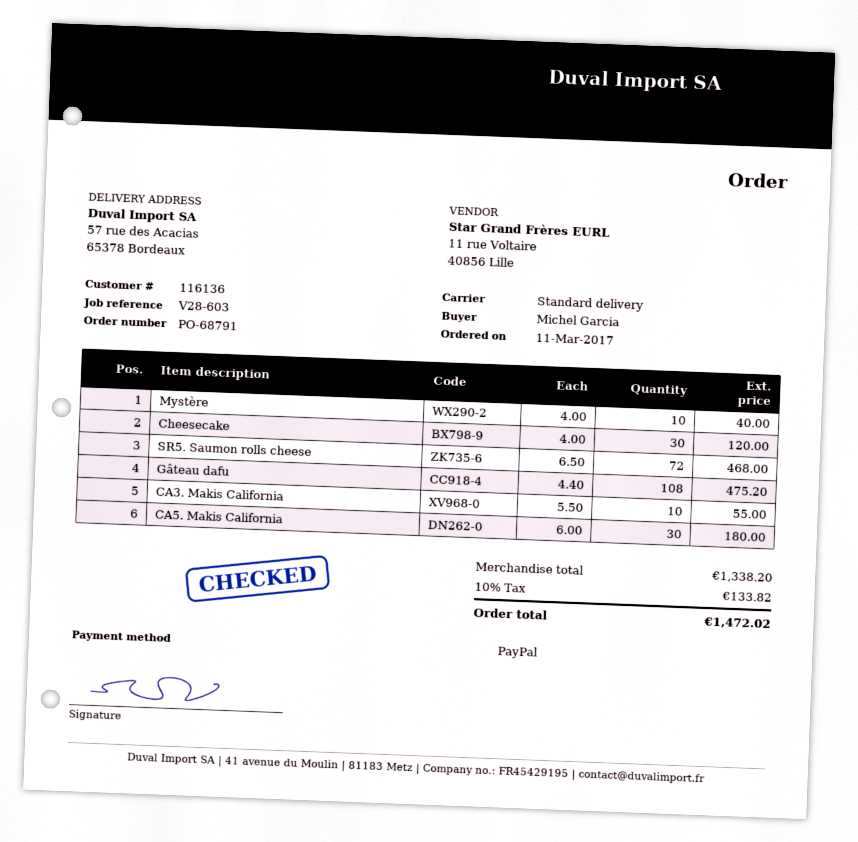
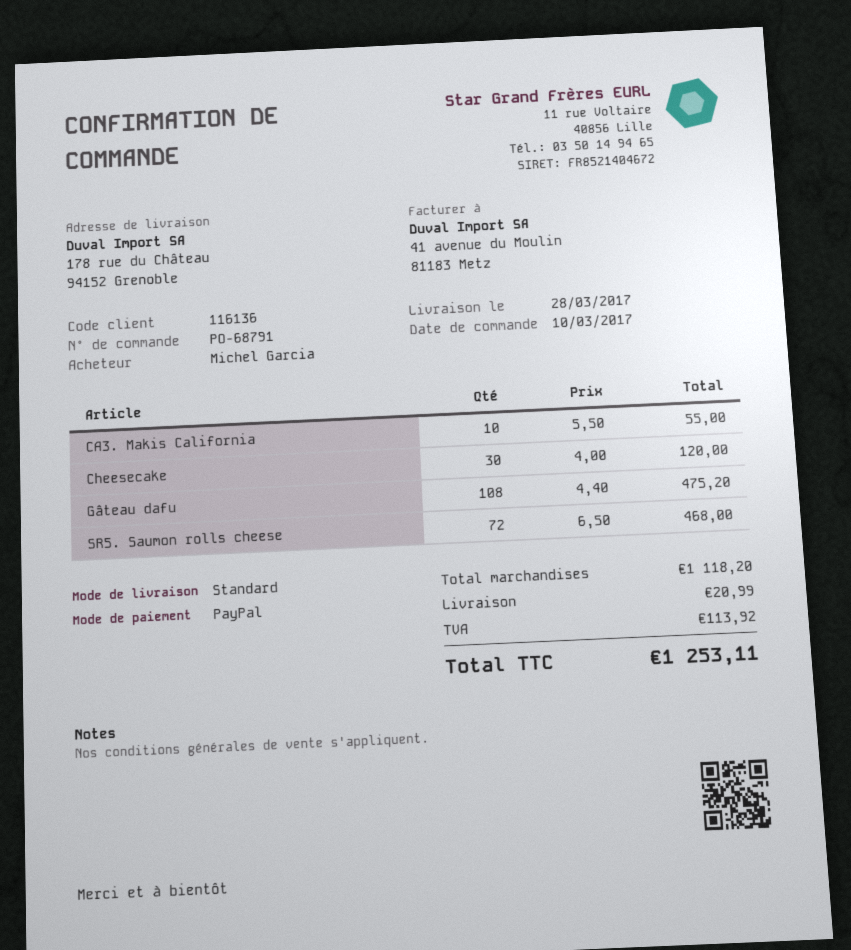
order date: 2017-03-11 -> 2017-03-10
ship to: 57 rue des Acacias, 65378 Bordeaux -> 178 rue du Château, 94152 Grenoble
Mystère: 10 x 4.00 = 40.00 -> none
CA5. Makis California: 30 x 6.00 = 180.00 -> none
subtotal: 1338.20 -> 1118.20
shipping: none -> 20.99
tax: 133.82 -> 113.92
total: 1472.02 -> 1253.11

